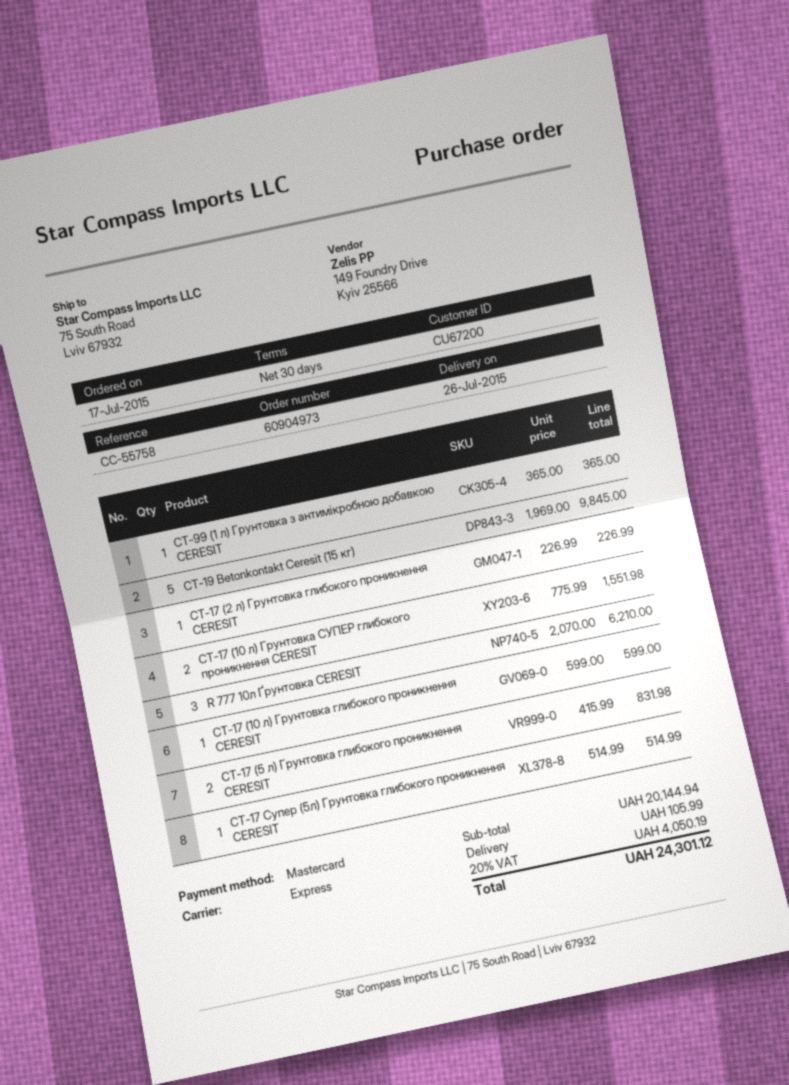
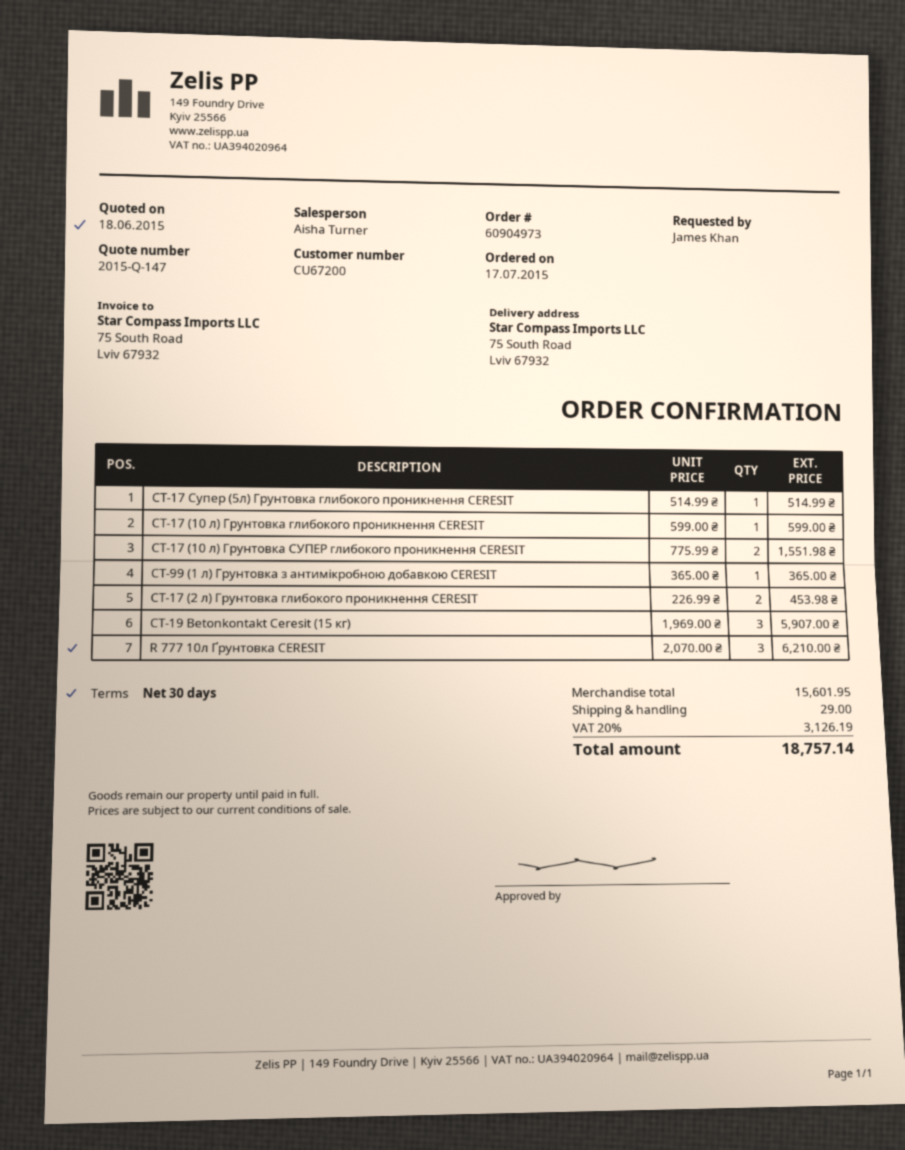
СТ-19 Betonkontakt Ceresit (15 кг): 5 x 1969.00 = 9845.00 -> 3 x 1969.00 = 5907.00
СТ-17 (2 л) Грунтовка глибокого проникнення CERESIT: 1 x 226.99 = 226.99 -> 2 x 226.99 = 453.98
СТ-17 (5 л) Грунтовка глибокого проникнення CERESIT: 2 x 415.99 = 831.98 -> none
subtotal: 20144.94 -> 15601.95
shipping: 105.99 -> 29.00
tax: 20% = 4050.19 -> 20% = 3126.19
total: 24301.12 -> 18757.14

